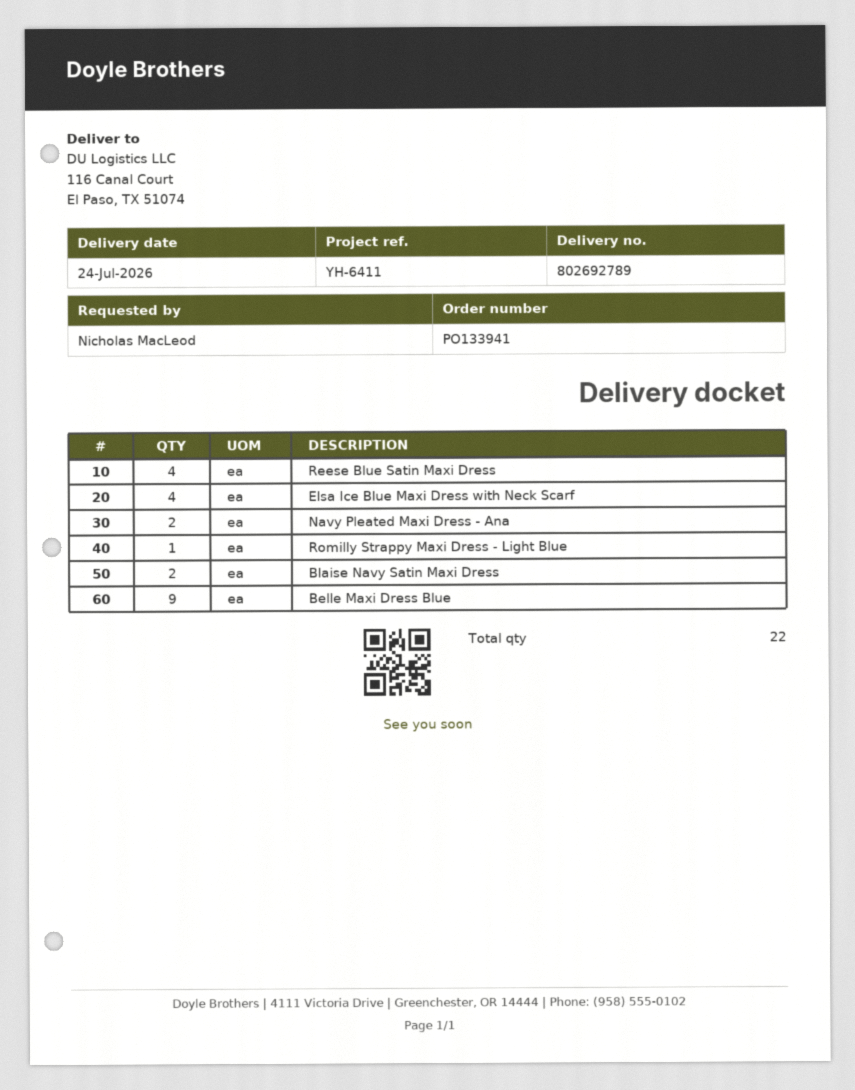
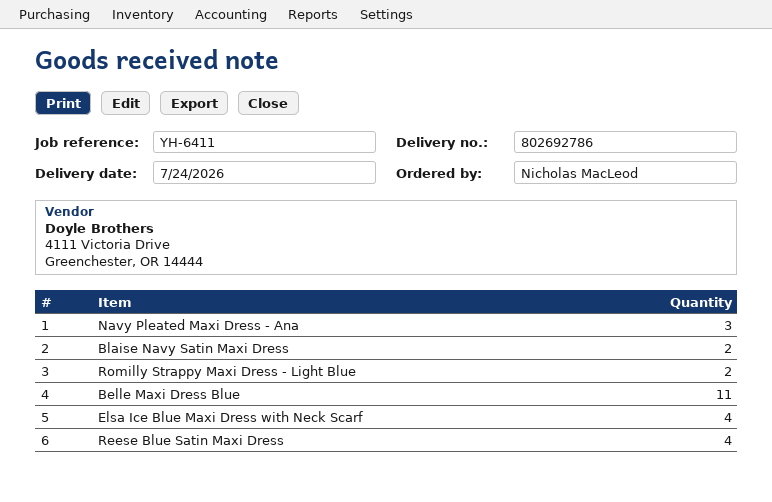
delivery note number: 802692789 -> 802692786
Navy Pleated Maxi Dress - Ana: 2 -> 3
Romilly Strappy Maxi Dress - Light Blue: 1 -> 2
Belle Maxi Dress Blue: 9 -> 11

